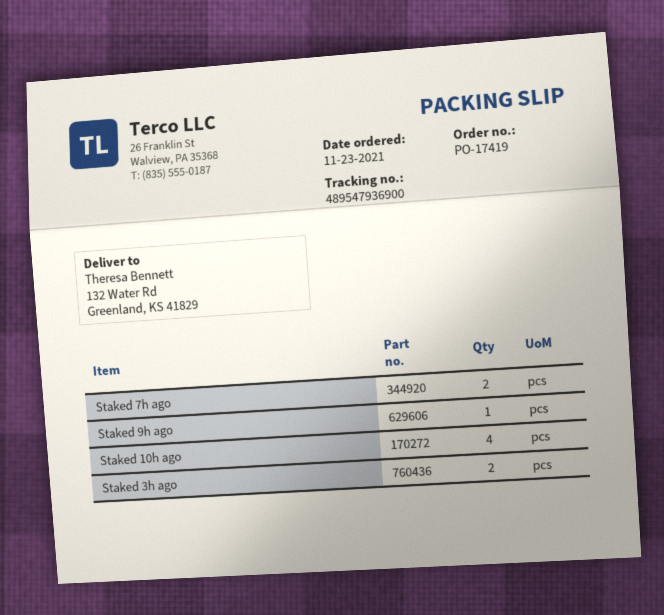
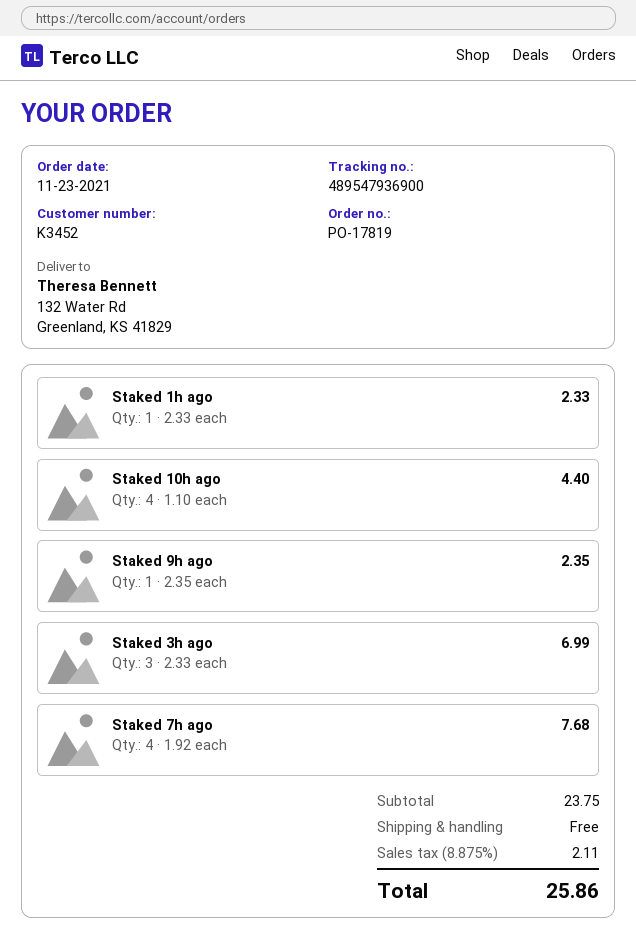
order number: PO-17419 -> PO-17819
Staked 7h ago: 2 -> 4
Staked 3h ago: 2 -> 3
Staked 1h ago: none -> 1

